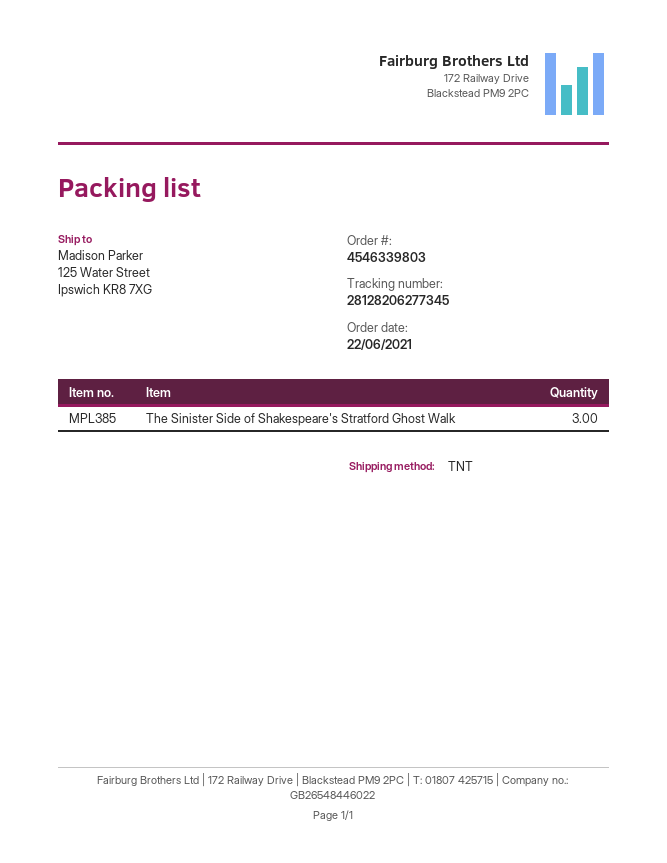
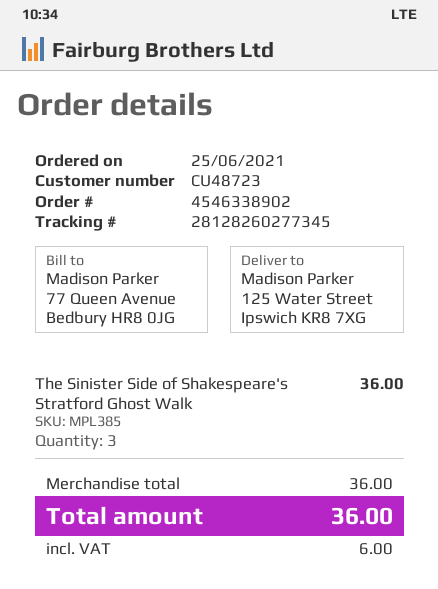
order number: 4546339803 -> 4546338902
order date: 2021-06-22 -> 2021-06-25
tracking number: 28128206277345 -> 28128260277345

